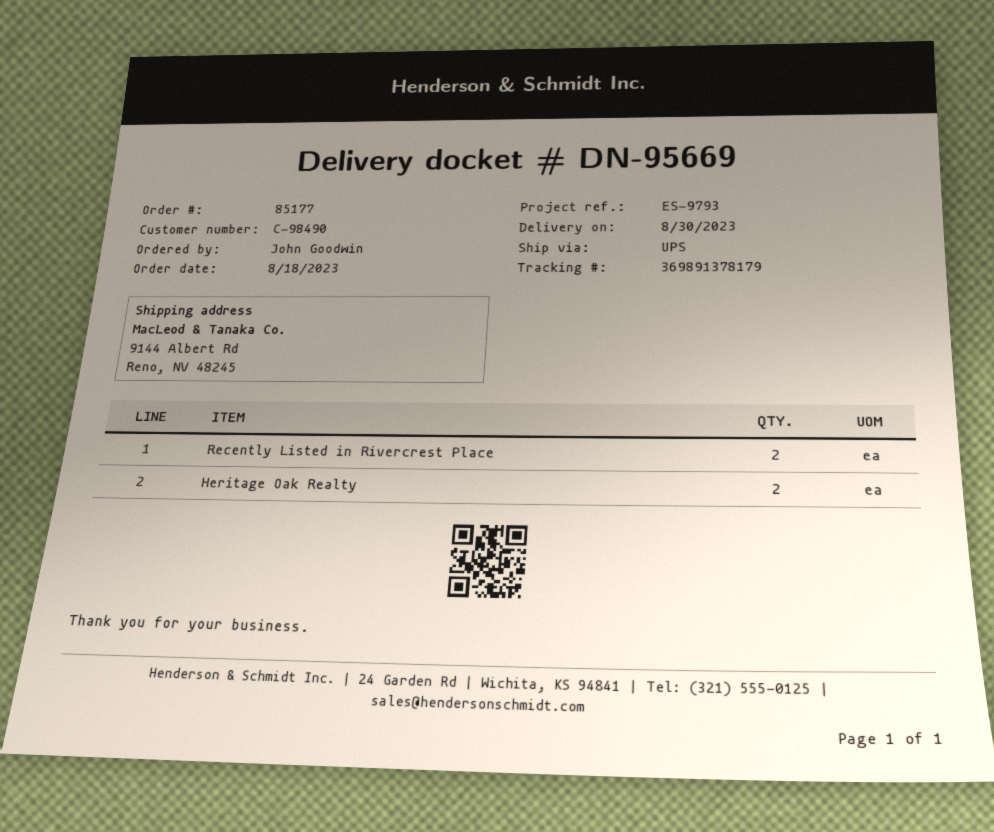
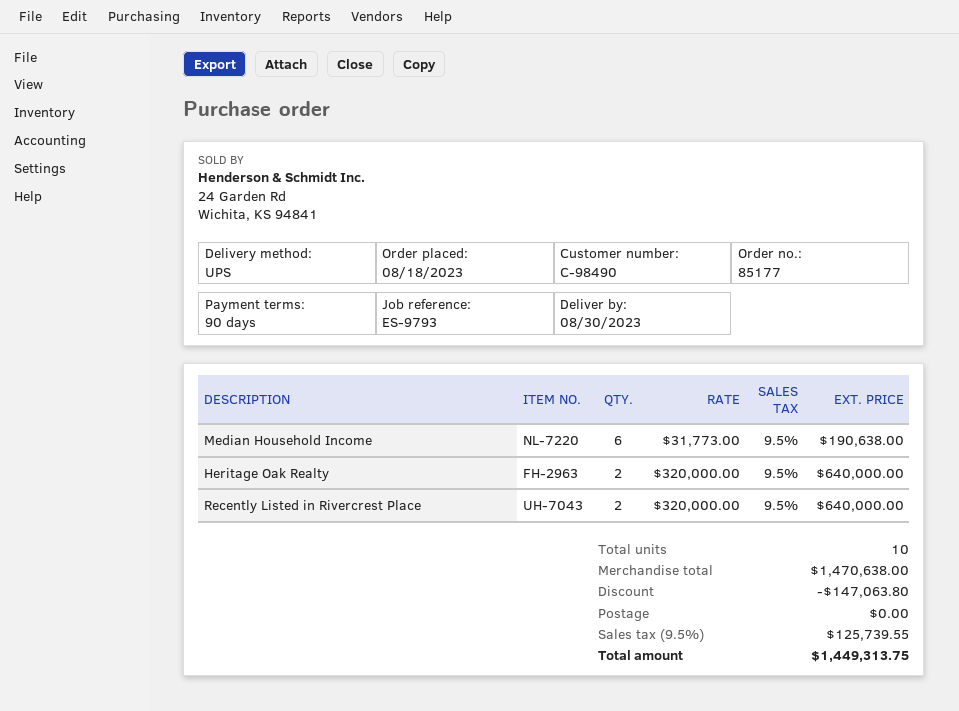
Median Household Income: none -> 6

